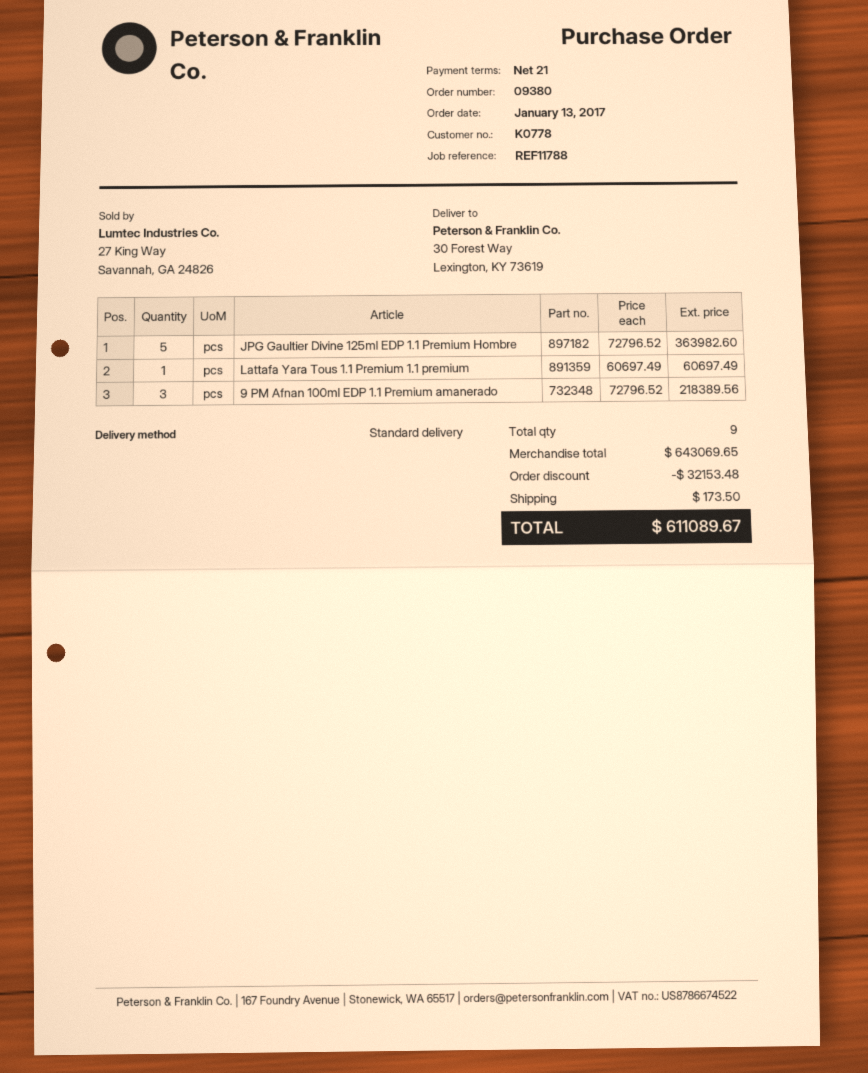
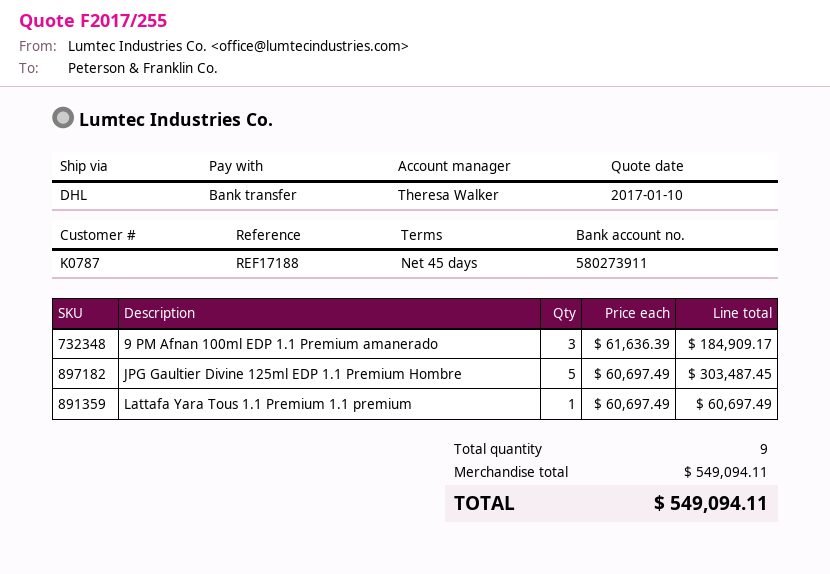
payment terms: 21 days -> 45 days
customer number: K0778 -> K0787
reference: REF11788 -> REF17188
shipping method: standard -> DHL
JPG Gaultier Divine 125ml EDP 1.1 Premium Hombre: 5 x 72796.52 = 363982.60 -> 5 x 60697.49 = 303487.45
9 PM Afnan 100ml EDP 1.1 Premium amanerado: 3 x 72796.52 = 218389.56 -> 3 x 61636.39 = 184909.17
subtotal: 643069.65 -> 549094.11
discount: 32153.48 -> none
shipping: 173.50 -> none
total: 611089.67 -> 549094.11

